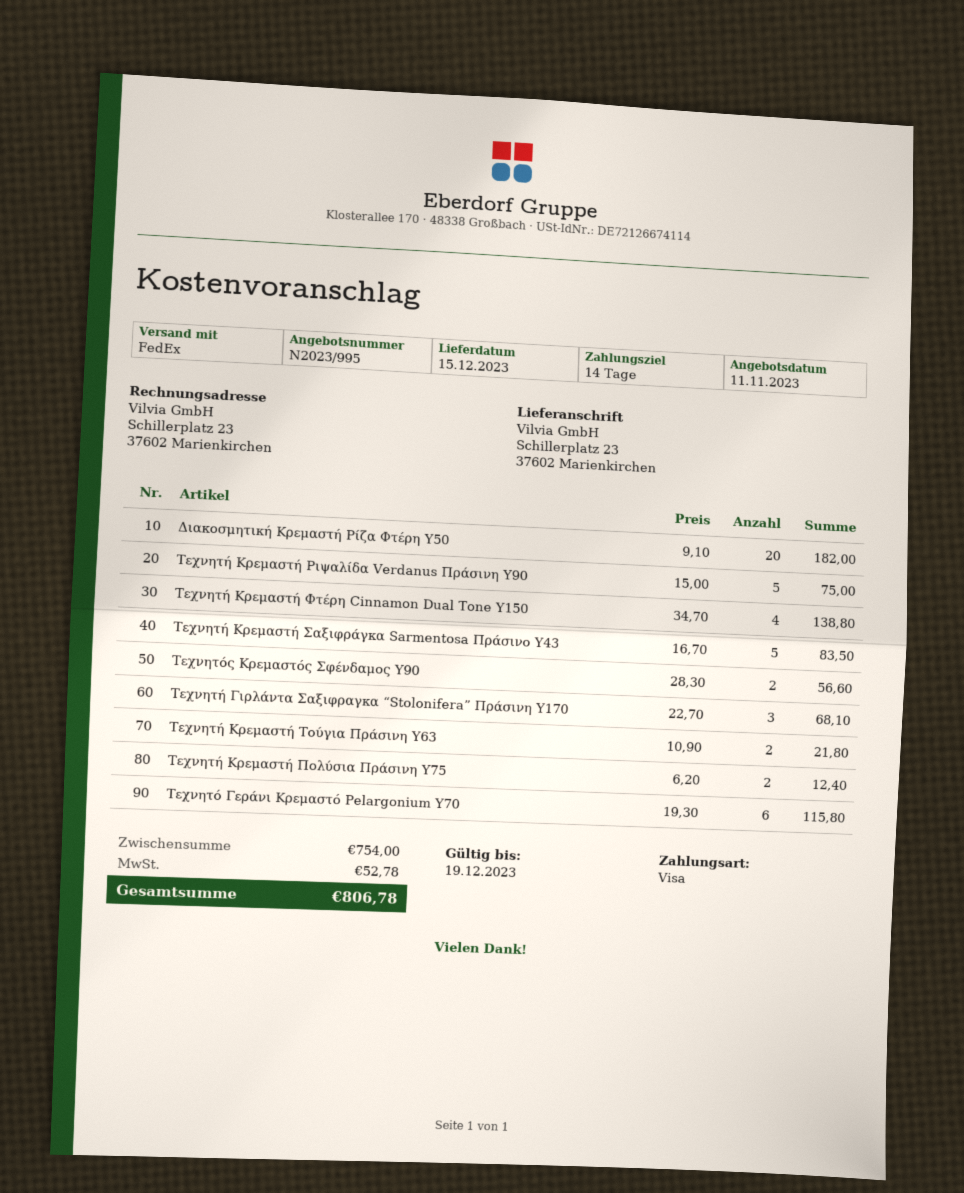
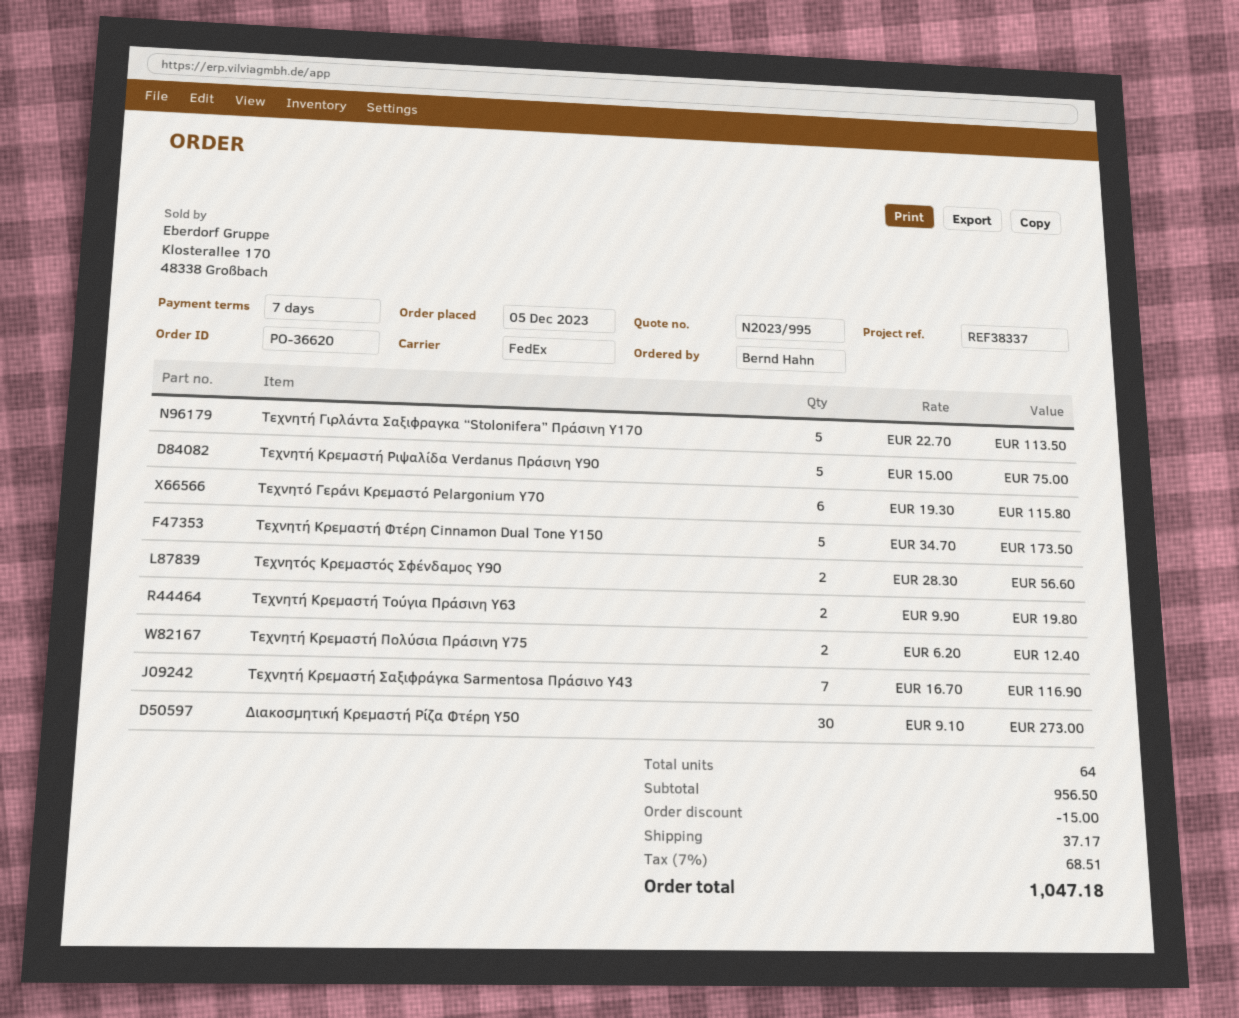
payment terms: 14 days -> 7 days
Διακοσμητική Κρεμαστή Ρίζα Φτέρη Υ50: 20 x 9.10 = 182.00 -> 30 x 9.10 = 273.00
Τεχνητή Kρεμαστή Φτέρη Cinnamon Dual Tone Υ150: 4 x 34.70 = 138.80 -> 5 x 34.70 = 173.50
Τεχνητή Κρεμαστή Σαξιφράγκα Sarmentosa Πράσινο Υ43: 5 x 16.70 = 83.50 -> 7 x 16.70 = 116.90
Τεχνητή Γιρλάντα Σαξιφραγκα “Stolonifera” Πράσινη Υ170: 3 x 22.70 = 68.10 -> 5 x 22.70 = 113.50
Τεχνητή Κρεμαστή Τούγια Πράσινη Υ63: 2 x 10.90 = 21.80 -> 2 x 9.90 = 19.80
subtotal: 754.00 -> 956.50
discount: none -> 15.00
shipping: none -> 37.17
tax: 52.78 -> 68.51
total: 806.78 -> 1047.18

